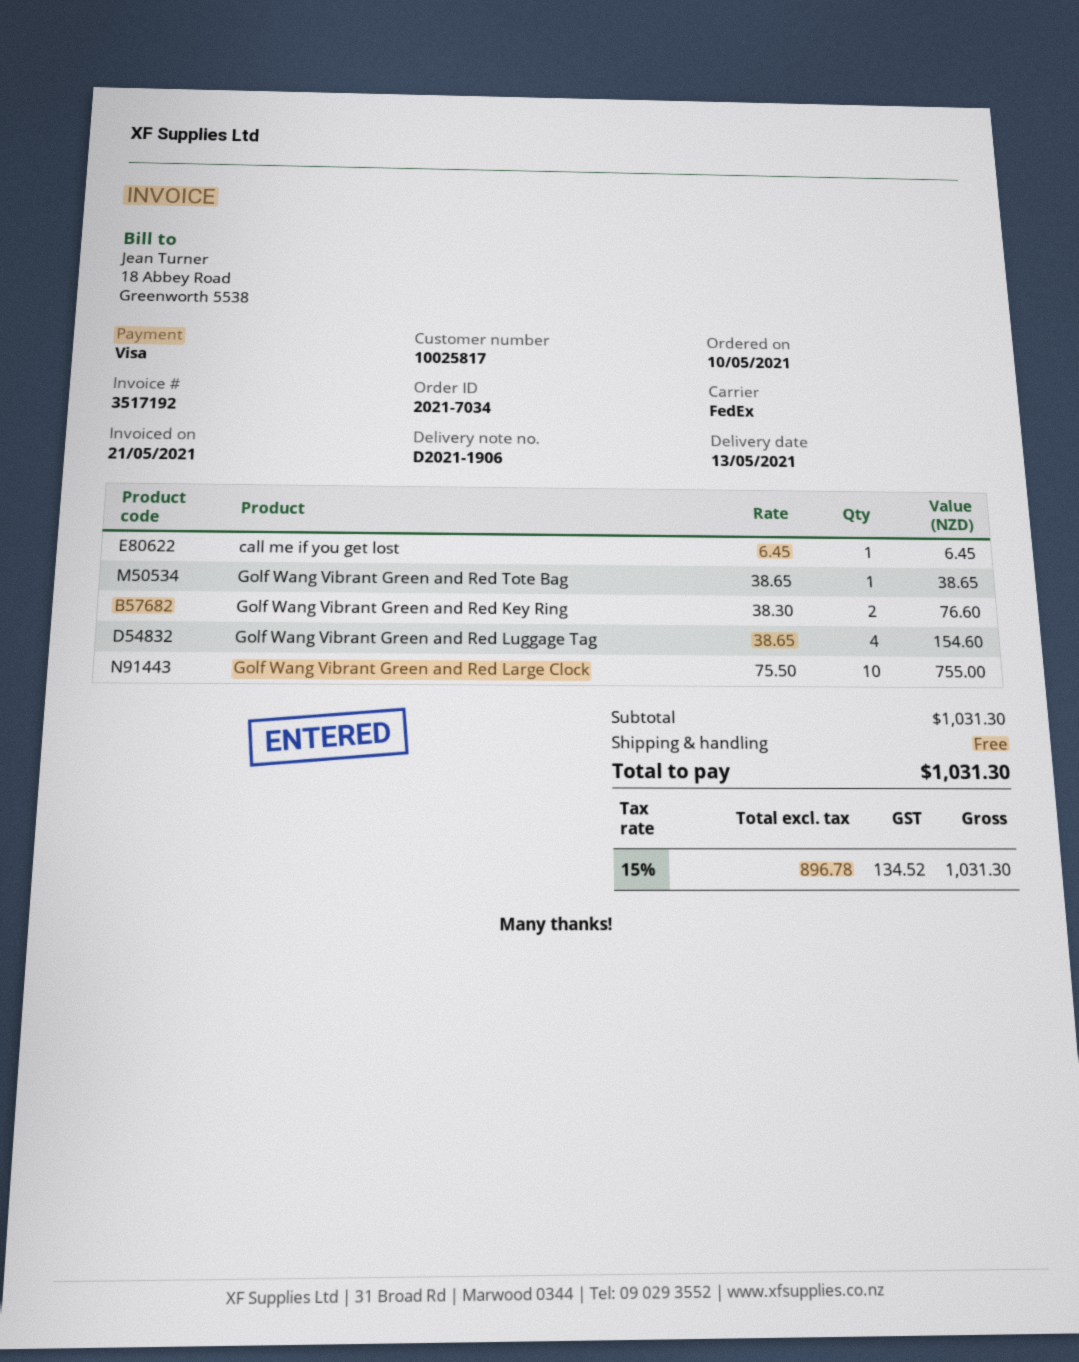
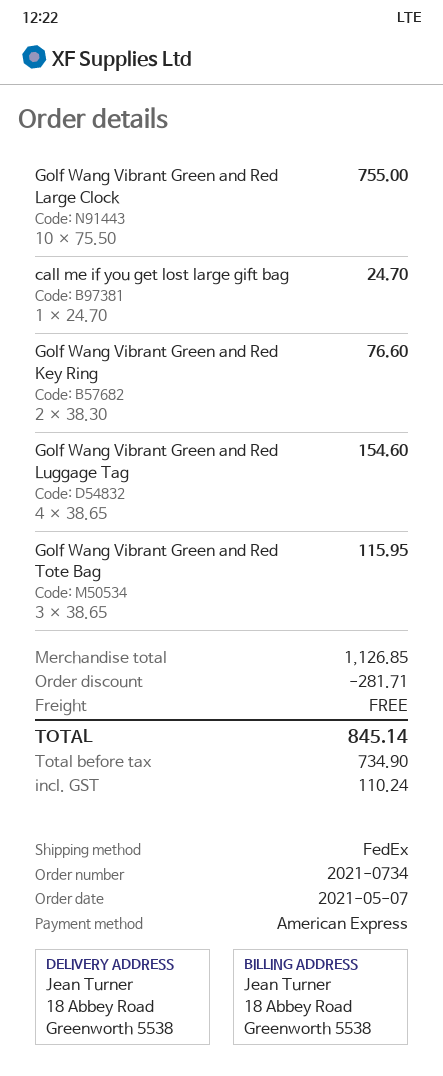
order number: 2021-7034 -> 2021-0734
order date: 2021-05-10 -> 2021-05-07
payment method: Visa -> American Express
call me if you get lost: 1 x 6.45 = 6.45 -> none
Golf Wang Vibrant Green and Red Tote Bag: 1 x 38.65 = 38.65 -> 3 x 38.65 = 115.95
call me if you get lost large gift bag: none -> 1 x 24.70 = 24.70
subtotal: 1031.30 -> 1126.85
discount: none -> 281.71
net: 896.78 -> 734.90
tax: 134.52 -> 110.24
total: 1031.30 -> 845.14

